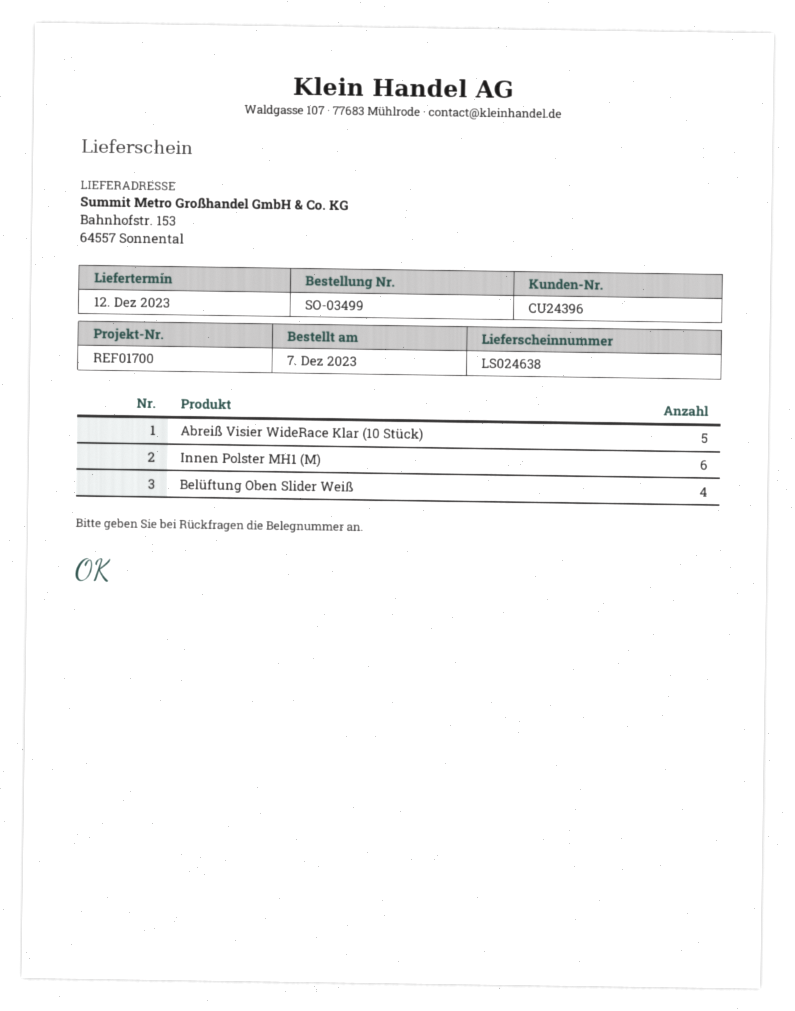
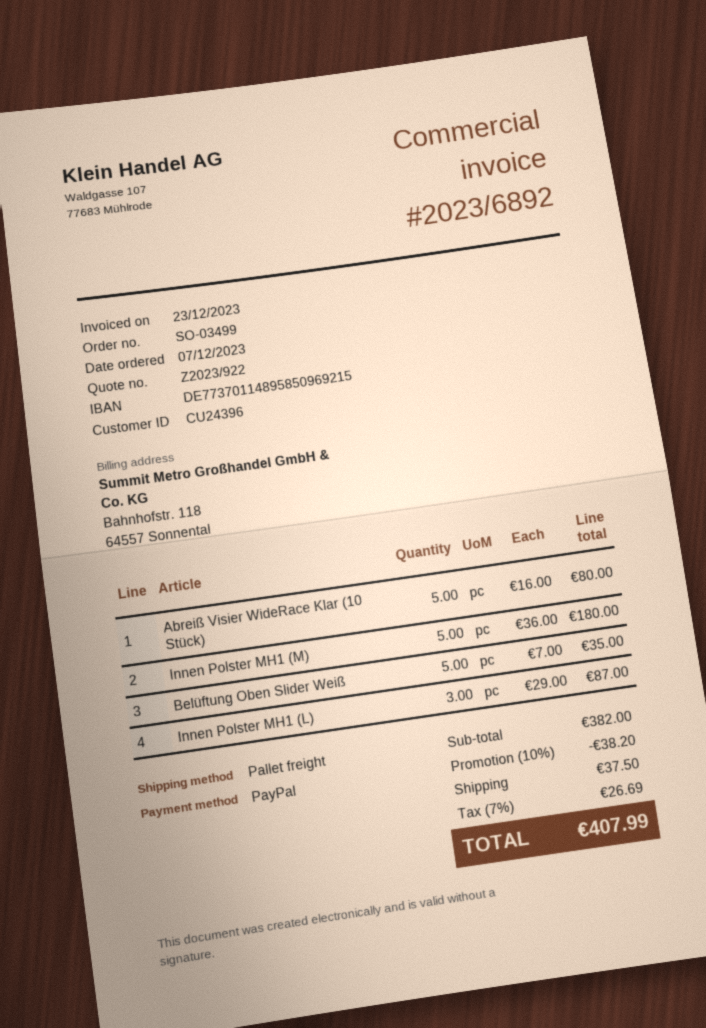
Innen Polster MH1 (M): 6 -> 5
Belüftung Oben Slider Weiß: 4 -> 5
Innen Polster MH1 (L): none -> 3

